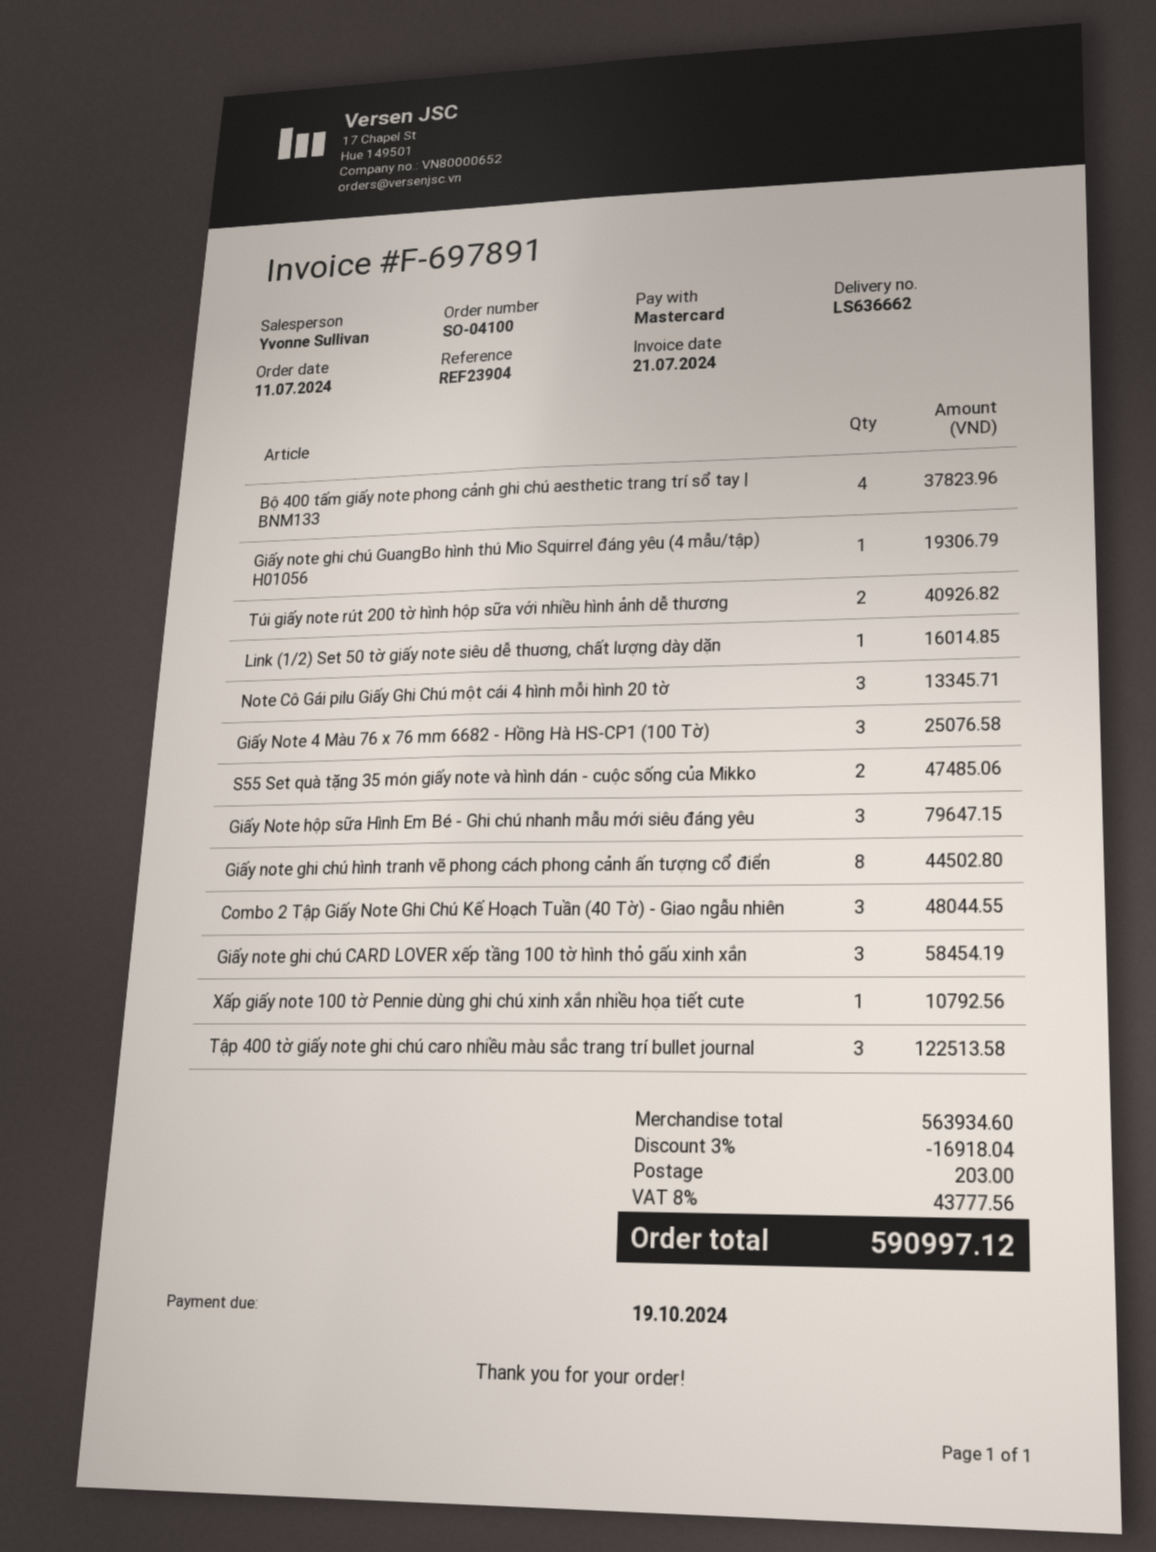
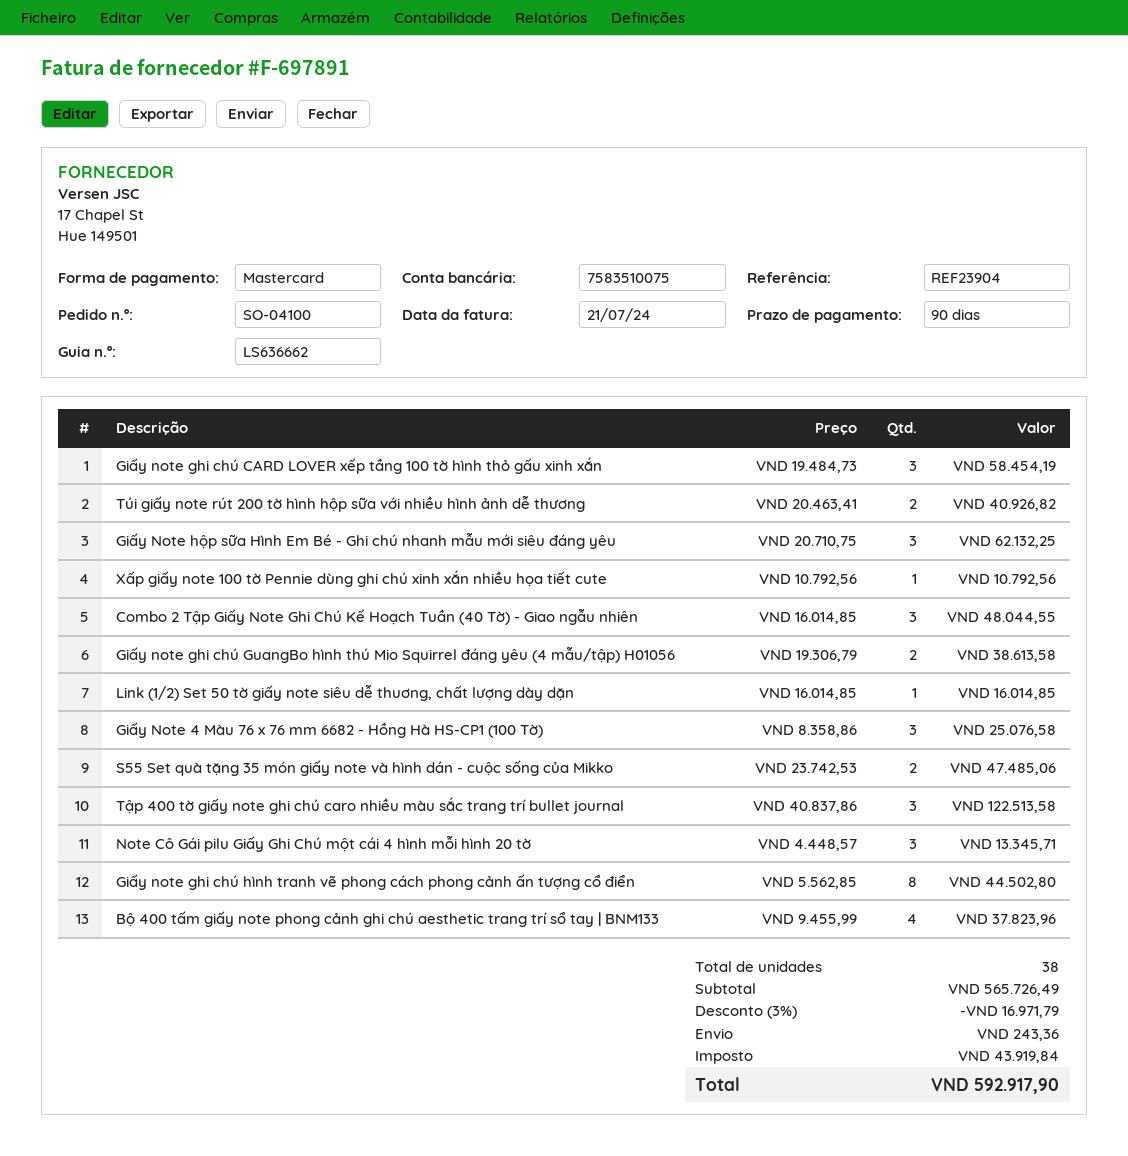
Giấy note ghi chú GuangBo hình thú Mio Squirrel đáng yêu (4 mẫu/tập) H01056: 1 for 19306.79 -> 2 for 38613.58
Giấy Note hộp sữa Hình Em Bé - Ghi chú nhanh mẫu mới siêu đáng yêu: 3 for 79647.15 -> 3 for 62132.25
subtotal: 563934.60 -> 565726.49
discount: 3% = 16918.04 -> 3% = 16971.79
shipping: 203.00 -> 243.36
tax: 43777.56 -> 43919.84
total: 590997.12 -> 592917.90

